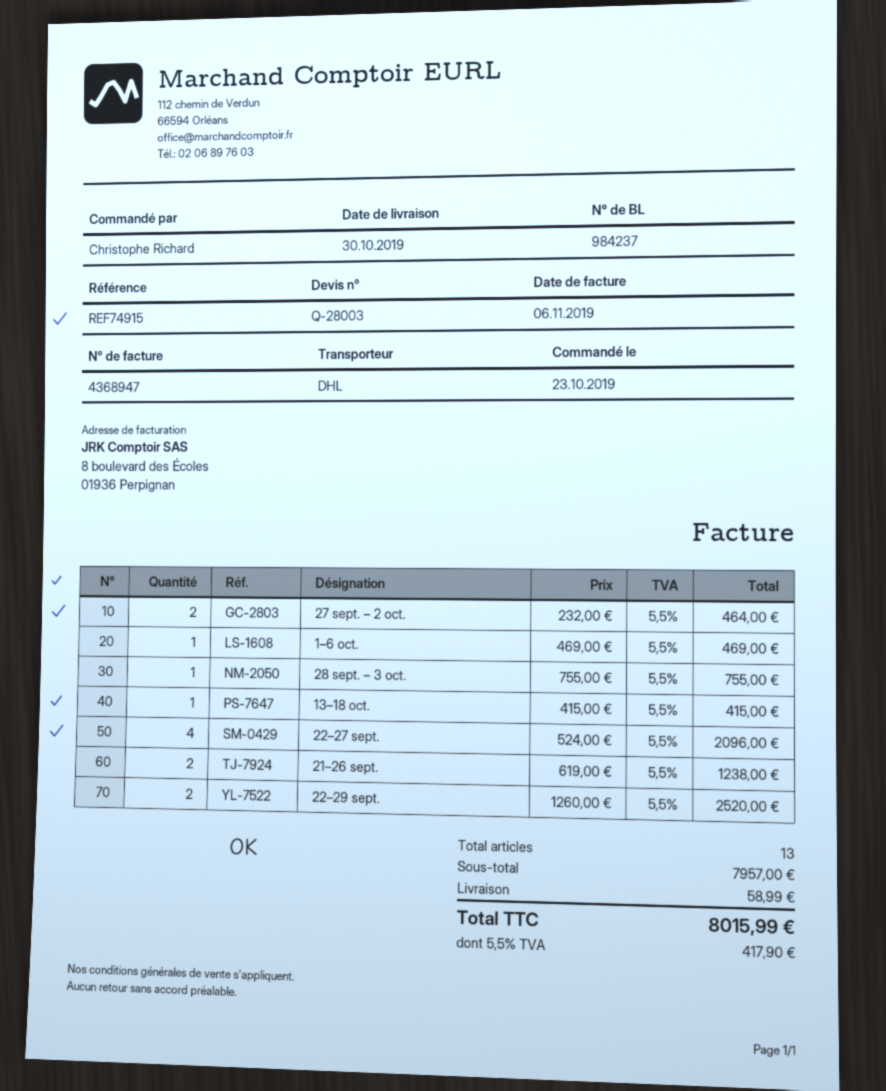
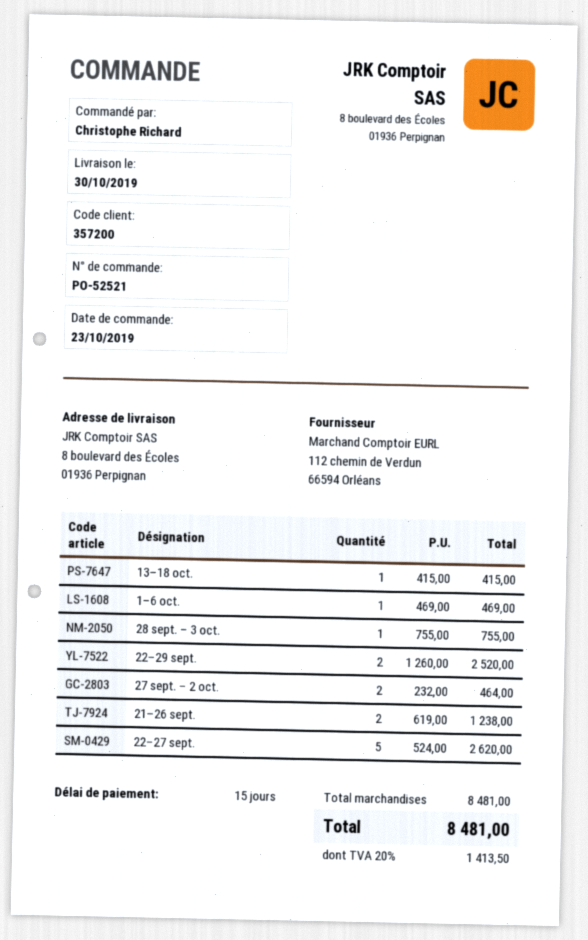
22–27 sept.: 4 x 524.00 = 2096.00 -> 5 x 524.00 = 2620.00
subtotal: 7957.00 -> 8481.00
shipping: 58.99 -> none
tax: 5.5% = 417.90 -> 20% = 1413.50
total: 8015.99 -> 8481.00

